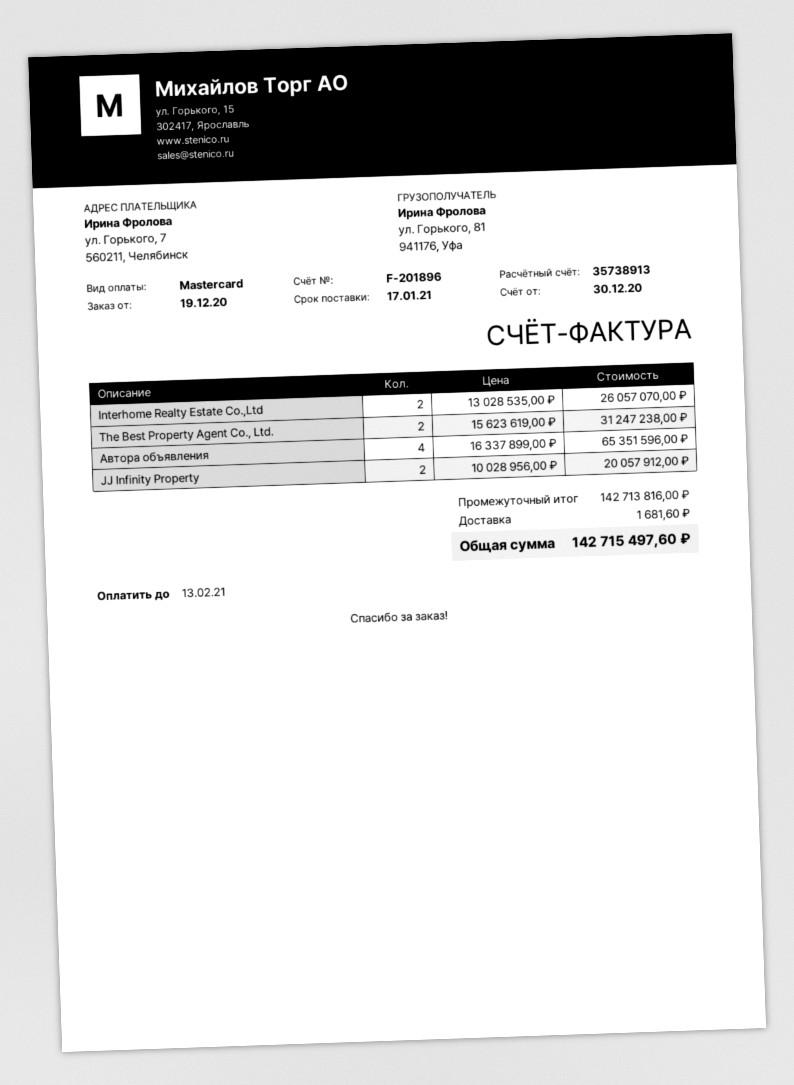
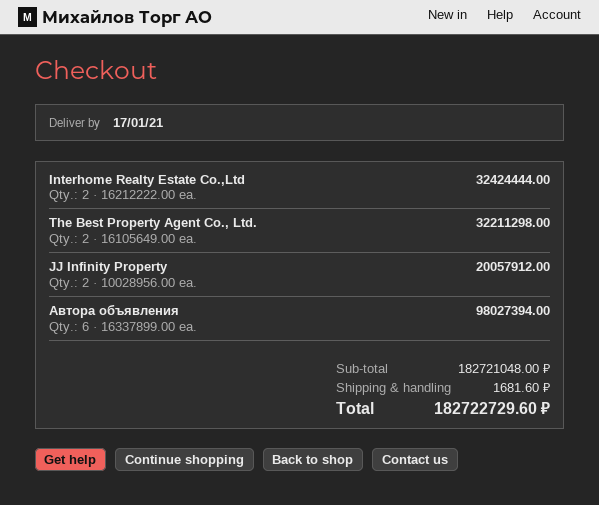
Interhome Realty Estate Co.,Ltd: 2 x 13028535.00 = 26057070.00 -> 2 x 16212222.00 = 32424444.00
The Best Property Agent Co., Ltd.: 2 x 15623619.00 = 31247238.00 -> 2 x 16105649.00 = 32211298.00
Автора объявления: 4 x 16337899.00 = 65351596.00 -> 6 x 16337899.00 = 98027394.00
subtotal: 142713816.00 -> 182721048.00
total: 142715497.60 -> 182722729.60

